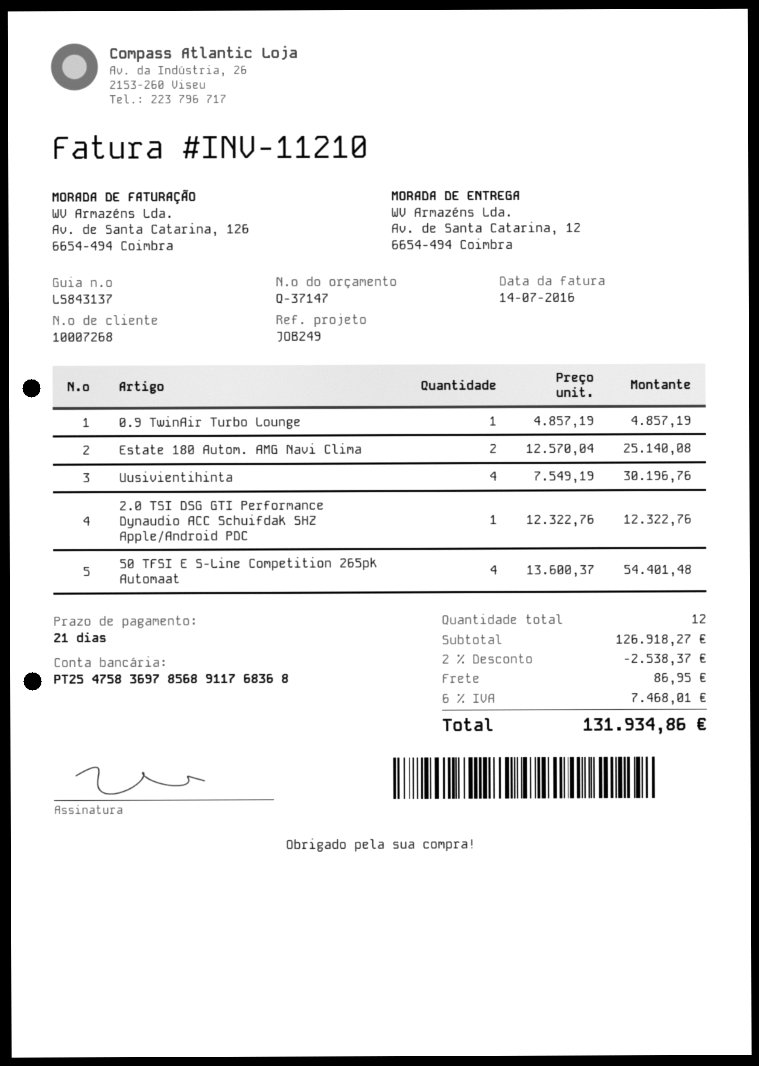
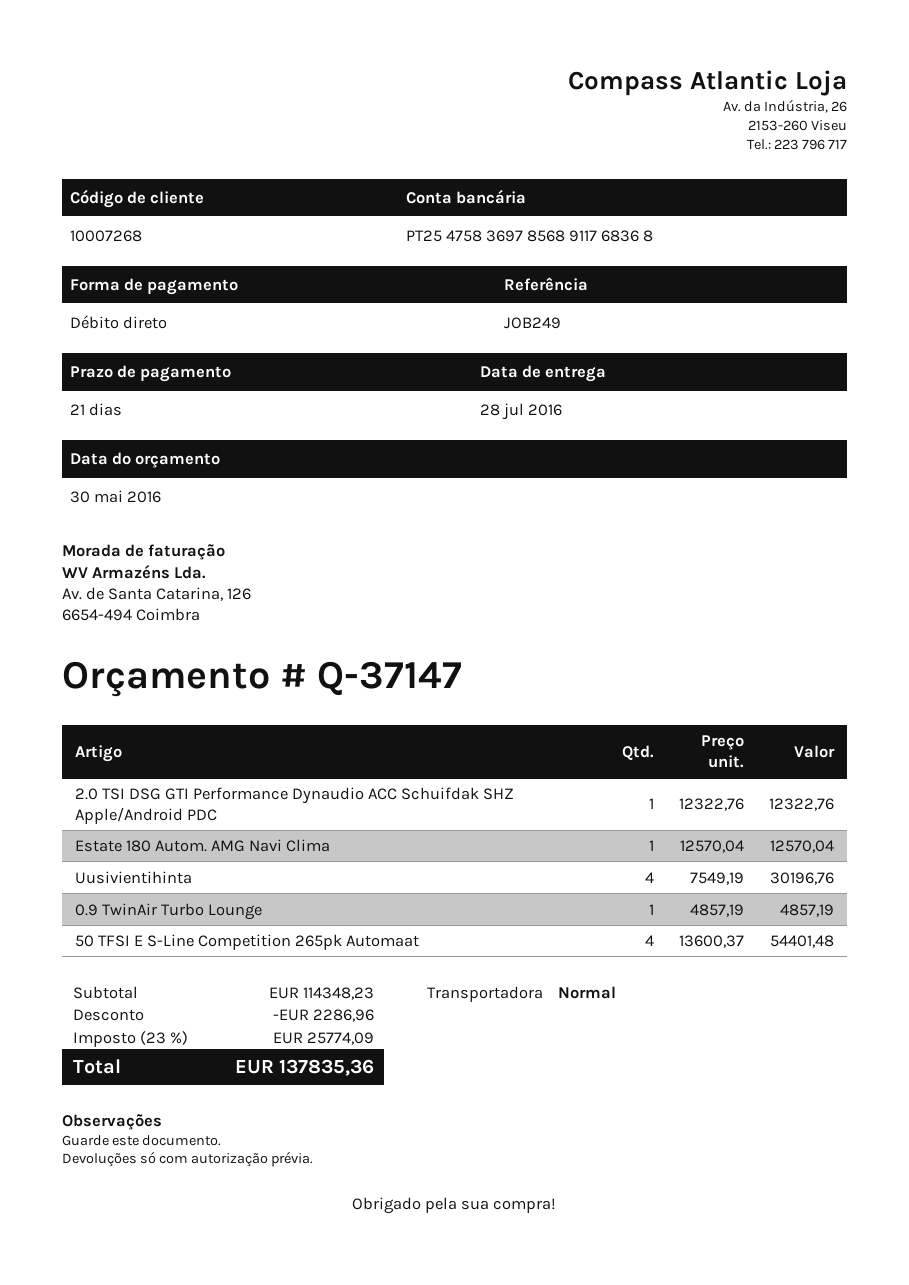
Estate 180 Autom. AMG Navi Clima: 2 x 12570.04 = 25140.08 -> 1 x 12570.04 = 12570.04
subtotal: 126918.27 -> 114348.23
discount: 2538.37 -> 2286.96
shipping: 86.95 -> none
tax: 6% = 7468.01 -> 23% = 25774.09
total: 131934.86 -> 137835.36

